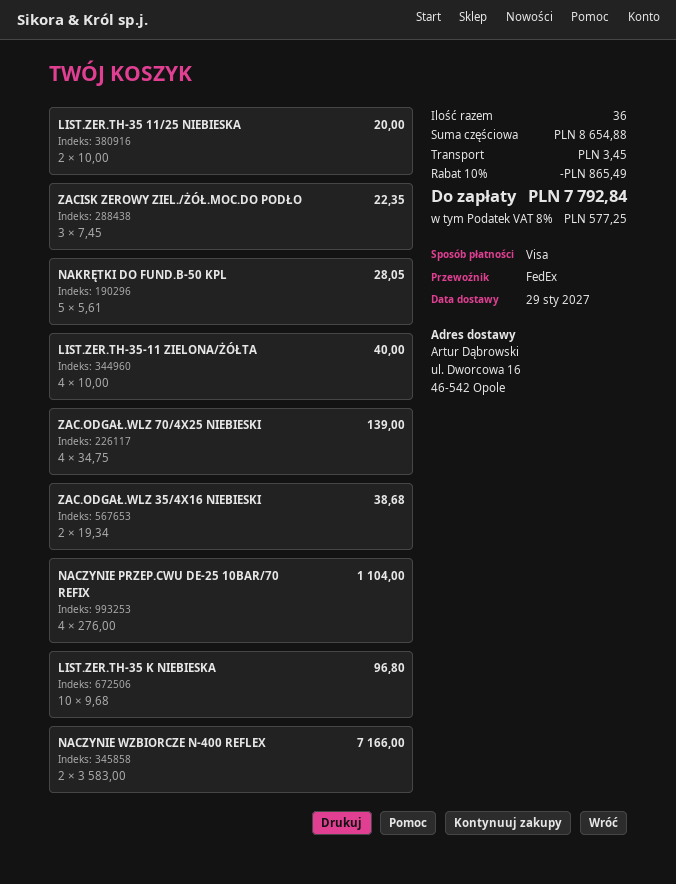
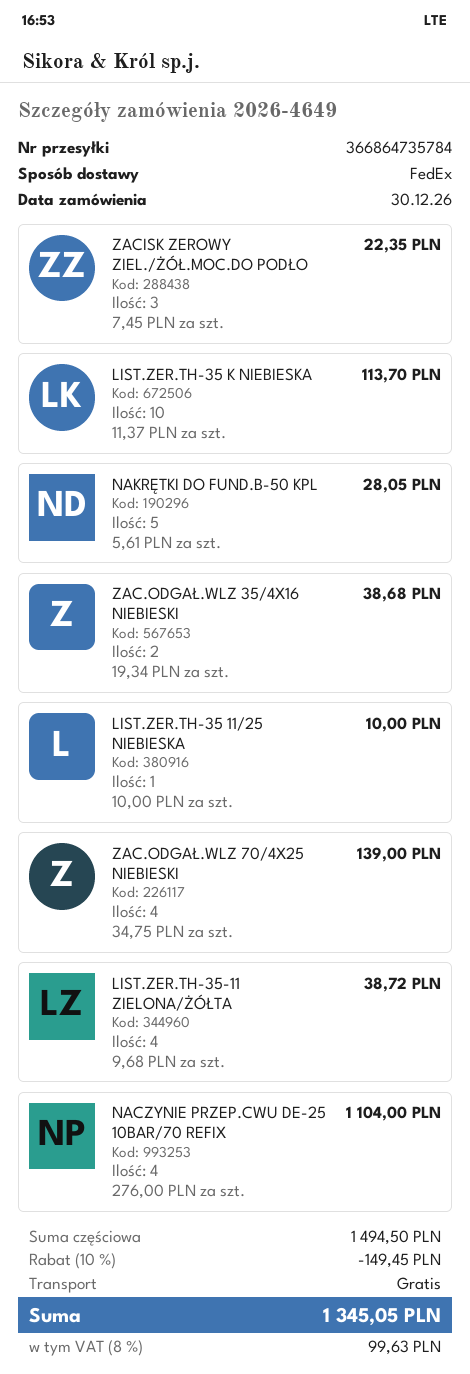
LIST.ZER.TH-35 11/25 NIEBIESKA: 2 x 10.00 = 20.00 -> 1 x 10.00 = 10.00
LIST.ZER.TH-35-11 ZIELONA/ŻÓŁTA: 4 x 10.00 = 40.00 -> 4 x 9.68 = 38.72
LIST.ZER.TH-35 K NIEBIESKA: 10 x 9.68 = 96.80 -> 10 x 11.37 = 113.70
NACZYNIE WZBIORCZE N-400 REFLEX: 2 x 3583.00 = 7166.00 -> none
subtotal: 8654.88 -> 1494.50
discount: 10% = 865.49 -> 10% = 149.45
shipping: 3.45 -> 0.00
tax: 8% = 577.25 -> 8% = 99.63
total: 7792.84 -> 1345.05

